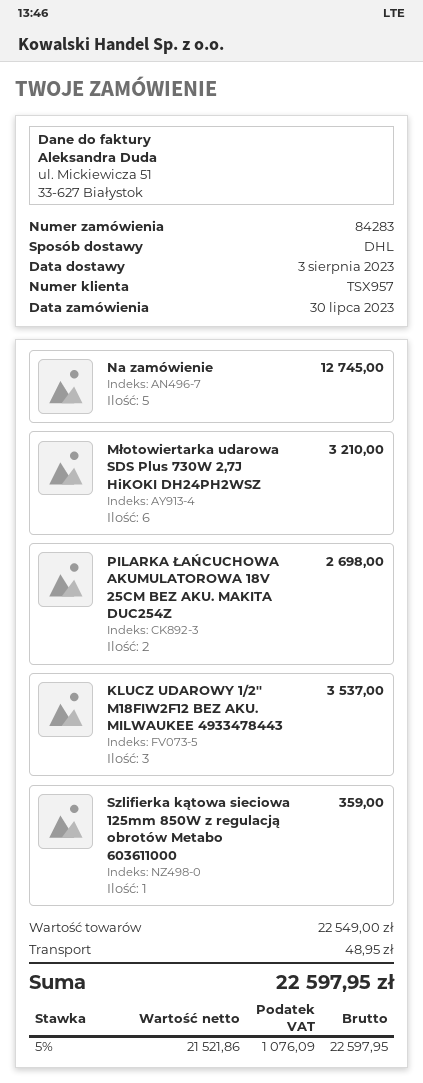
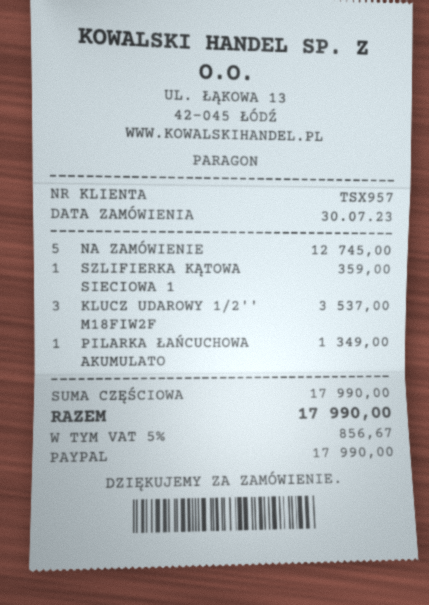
Młotowiertarka udarowa SDS Plus 730W 2,7J HiKOKI DH24PH2WSZ: 6 for 3210.00 -> none
PILARKA ŁAŃCUCHOWA AKUMULATOROWA 18V 25CM BEZ AKU. MAKITA DUC254Z: 2 for 2698.00 -> 1 for 1349.00
subtotal: 22549.00 -> 17990.00
shipping: 48.95 -> none
tax: 5% = 1076.09 -> 5% = 856.67
total: 22597.95 -> 17990.00

